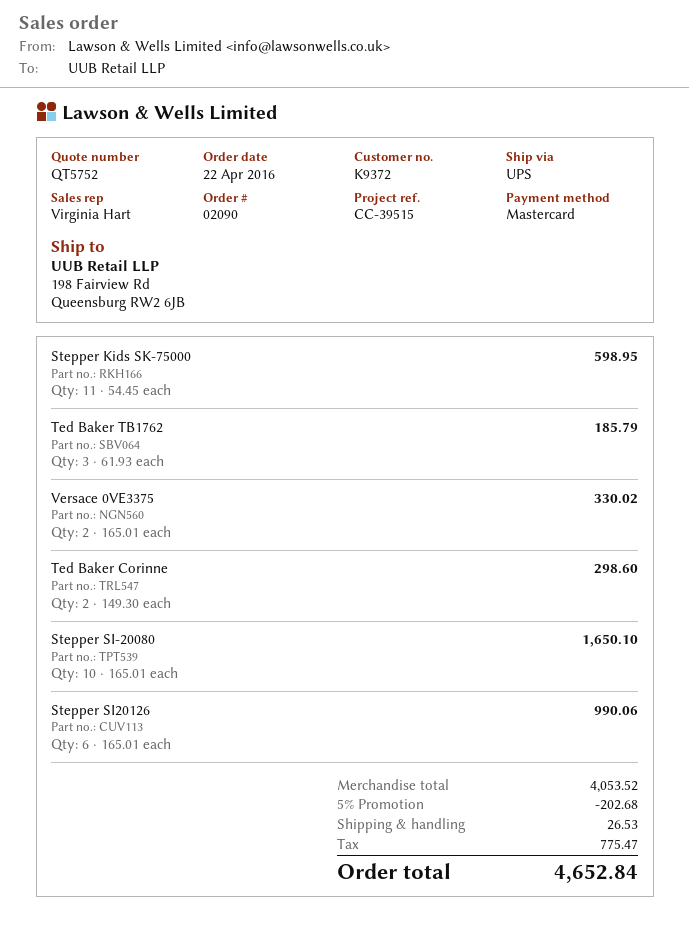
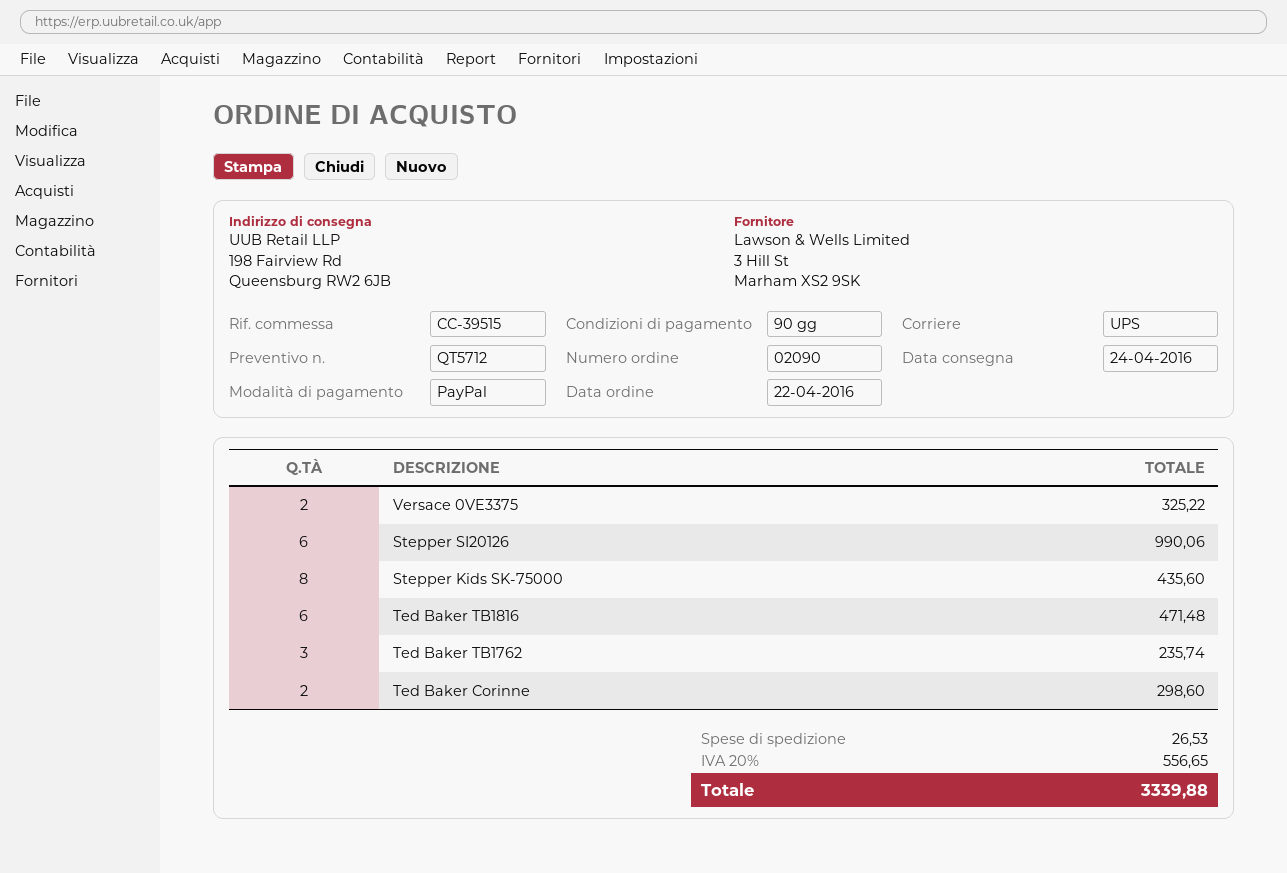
quote number: QT5752 -> QT5712
payment method: Mastercard -> PayPal
Stepper Kids SK-75000: 11 for 598.95 -> 8 for 435.60
Ted Baker TB1762: 3 for 185.79 -> 3 for 235.74
Versace 0VE3375: 2 for 330.02 -> 2 for 325.22
Stepper SI-20080: 10 for 1650.10 -> none
Ted Baker TB1816: none -> 6 for 471.48
discount: 5% = 202.68 -> none
tax: 775.47 -> 556.65
total: 4652.84 -> 3339.88

